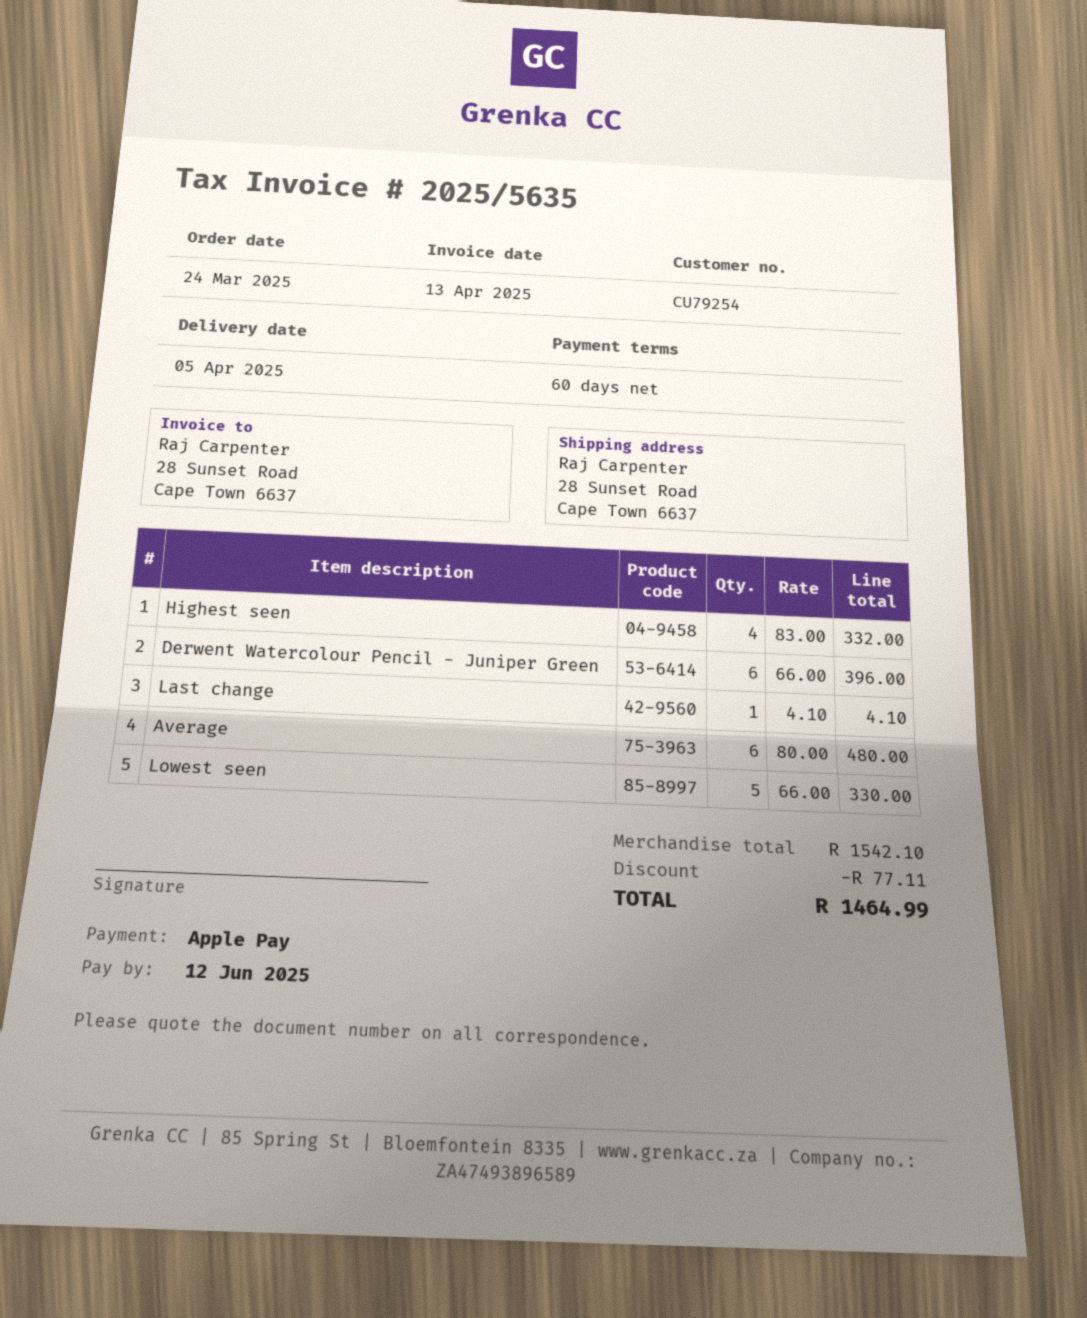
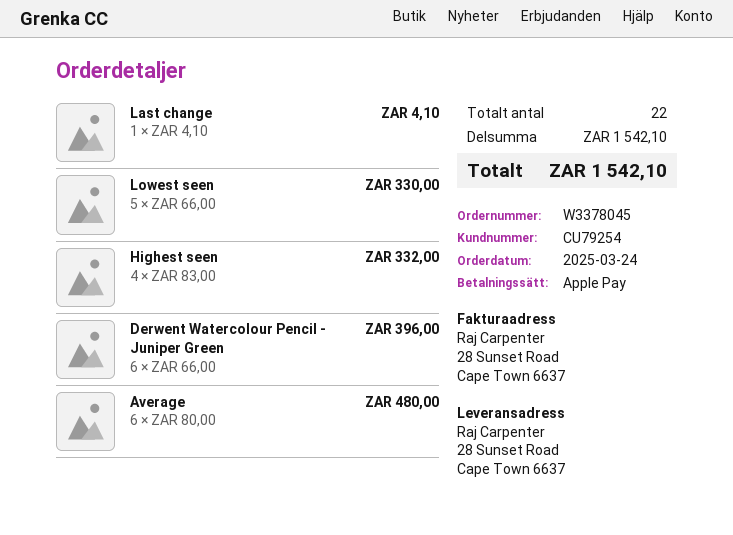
discount: 77.11 -> none
total: 1464.99 -> 1542.10

